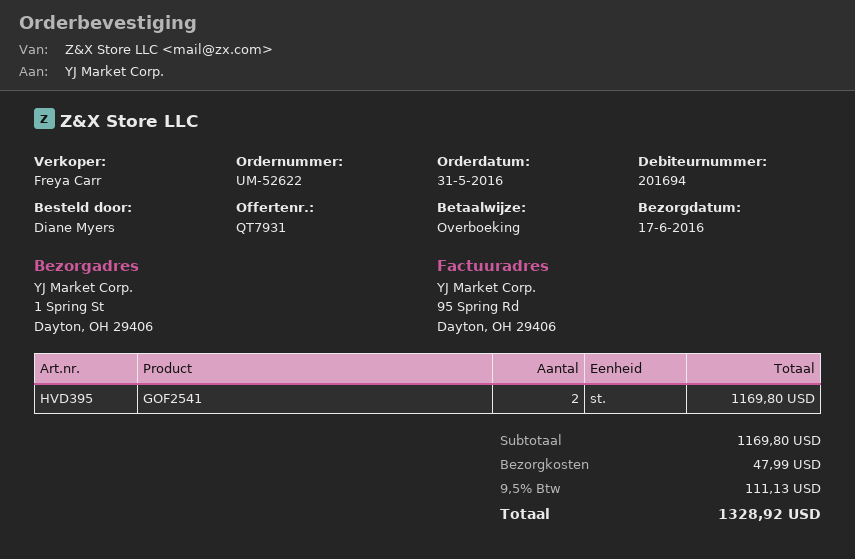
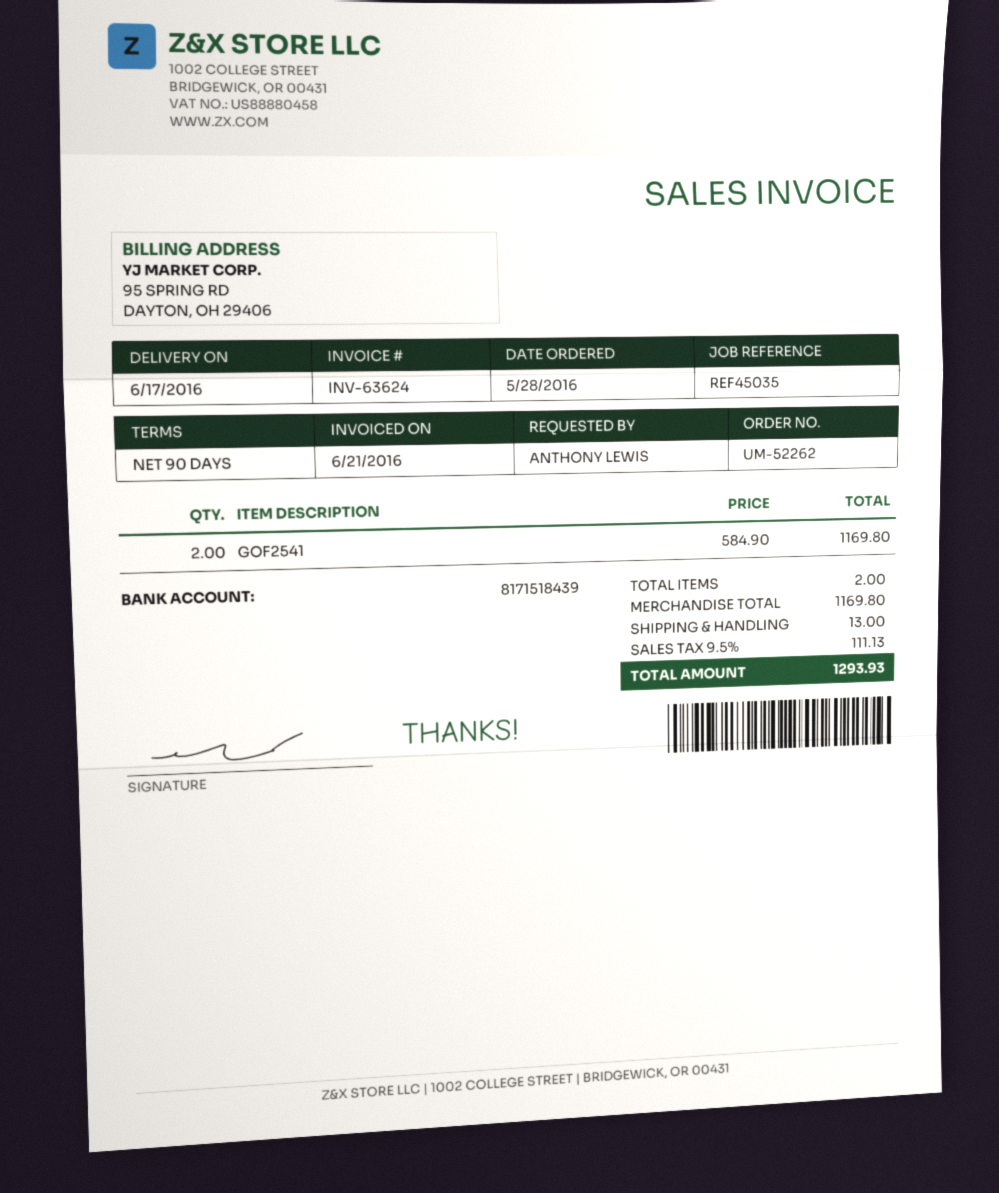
order number: UM-52622 -> UM-52262
order date: 2016-05-31 -> 2016-05-28
ordered by: Diane Myers -> ANTHONY LEWIS
shipping: 47.99 -> 13.00
total: 1328.92 -> 1293.93

